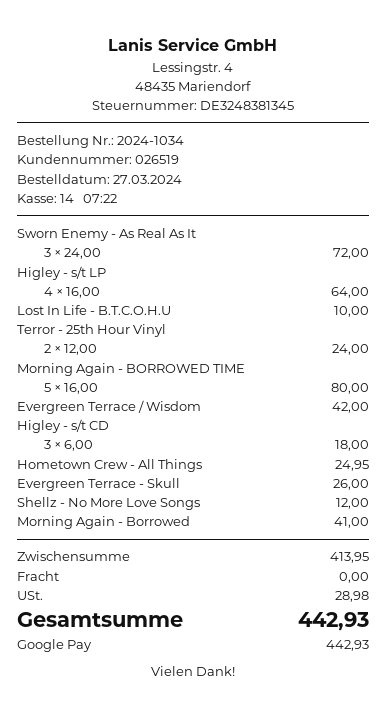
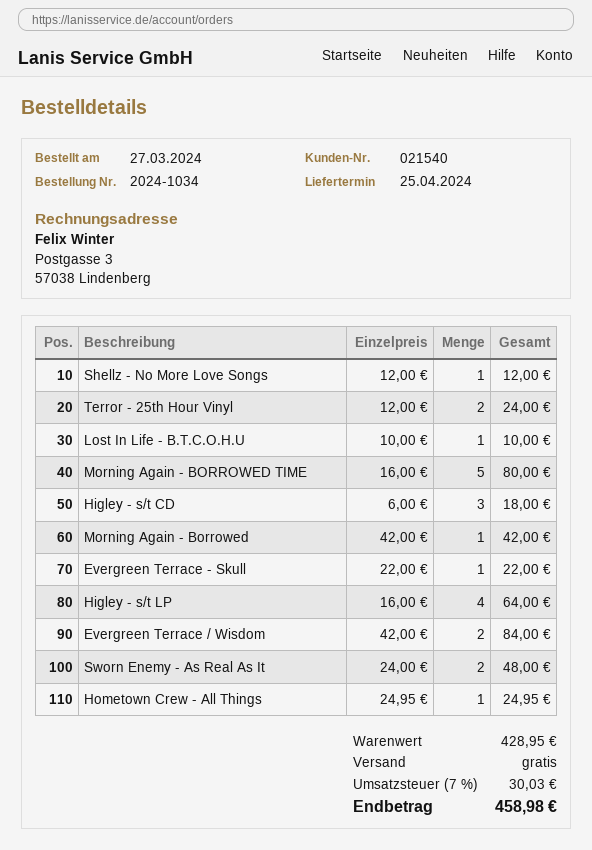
customer number: 026519 -> 021540
Sworn Enemy - As Real As It: 3 x 24.00 = 72.00 -> 2 x 24.00 = 48.00
Evergreen Terrace / Wisdom: 1 x 42.00 = 42.00 -> 2 x 42.00 = 84.00
Evergreen Terrace - Skull: 1 x 26.00 = 26.00 -> 1 x 22.00 = 22.00
Morning Again - Borrowed: 1 x 41.00 = 41.00 -> 1 x 42.00 = 42.00
subtotal: 413.95 -> 428.95
tax: 28.98 -> 30.03
total: 442.93 -> 458.98

